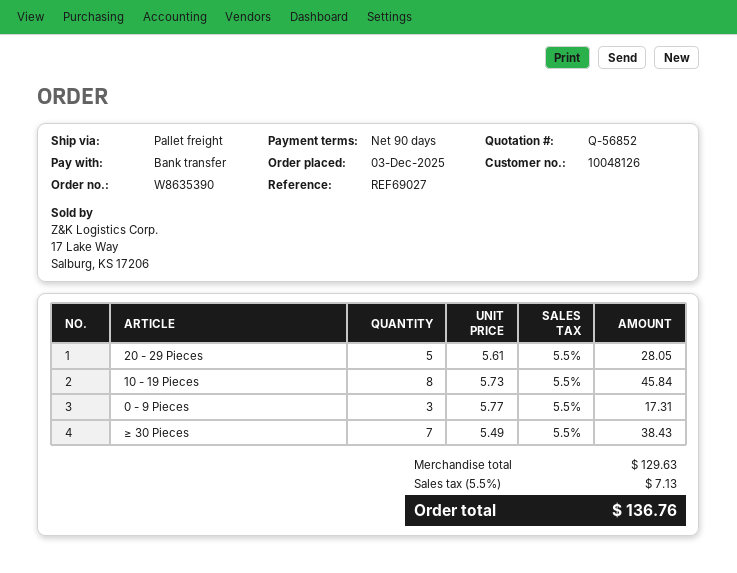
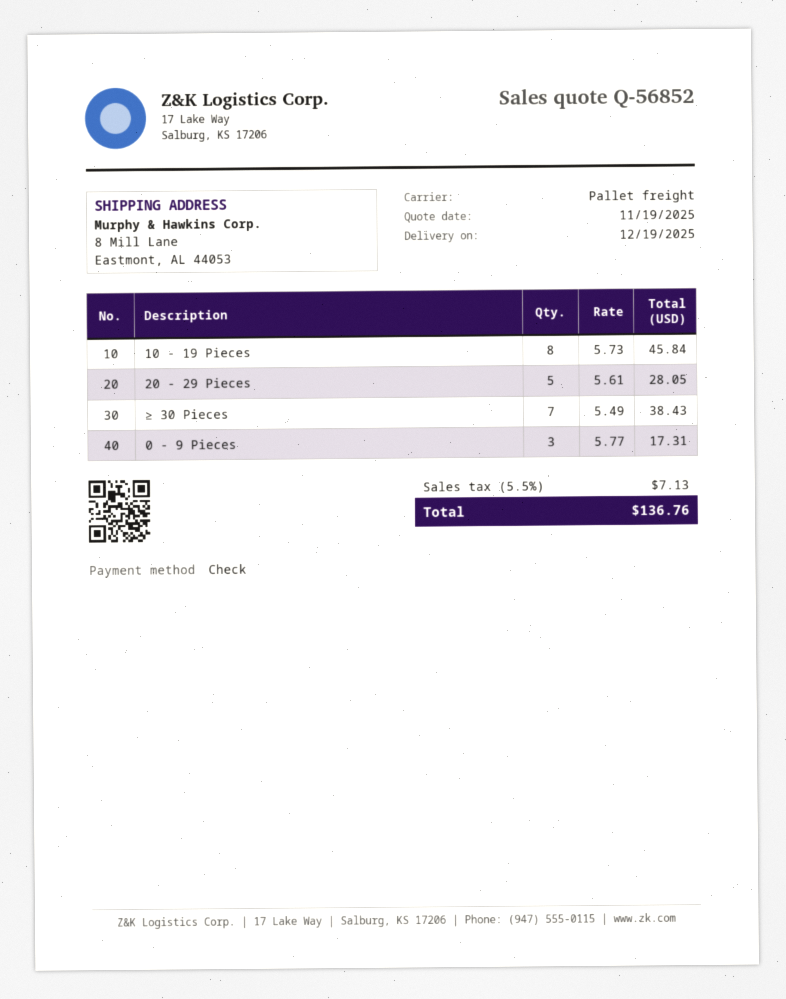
payment method: bank transfer -> cheque

